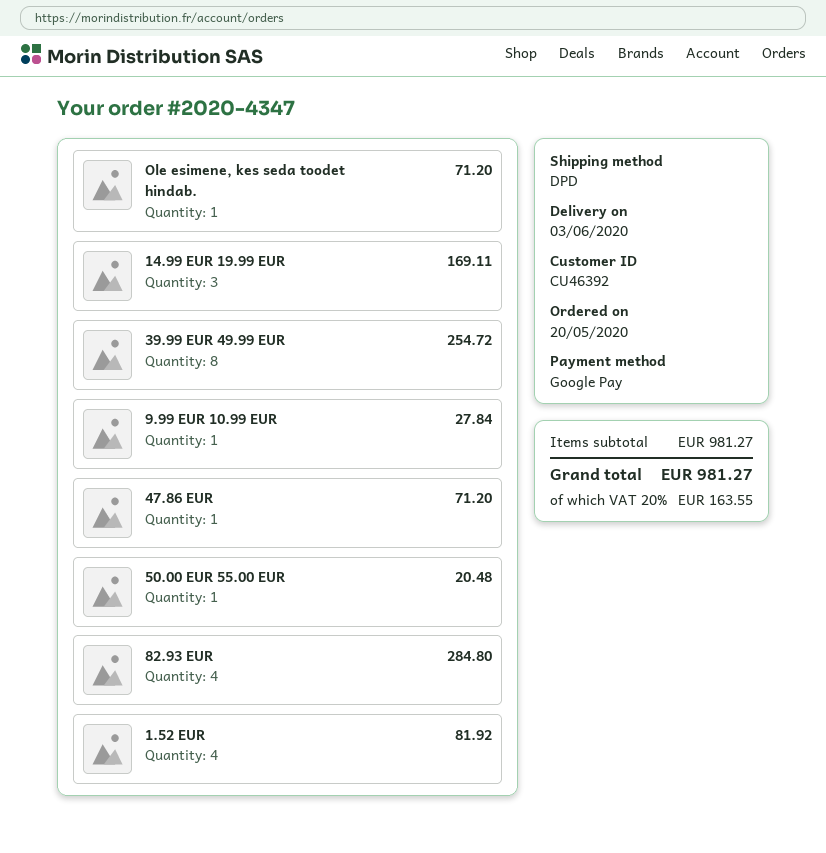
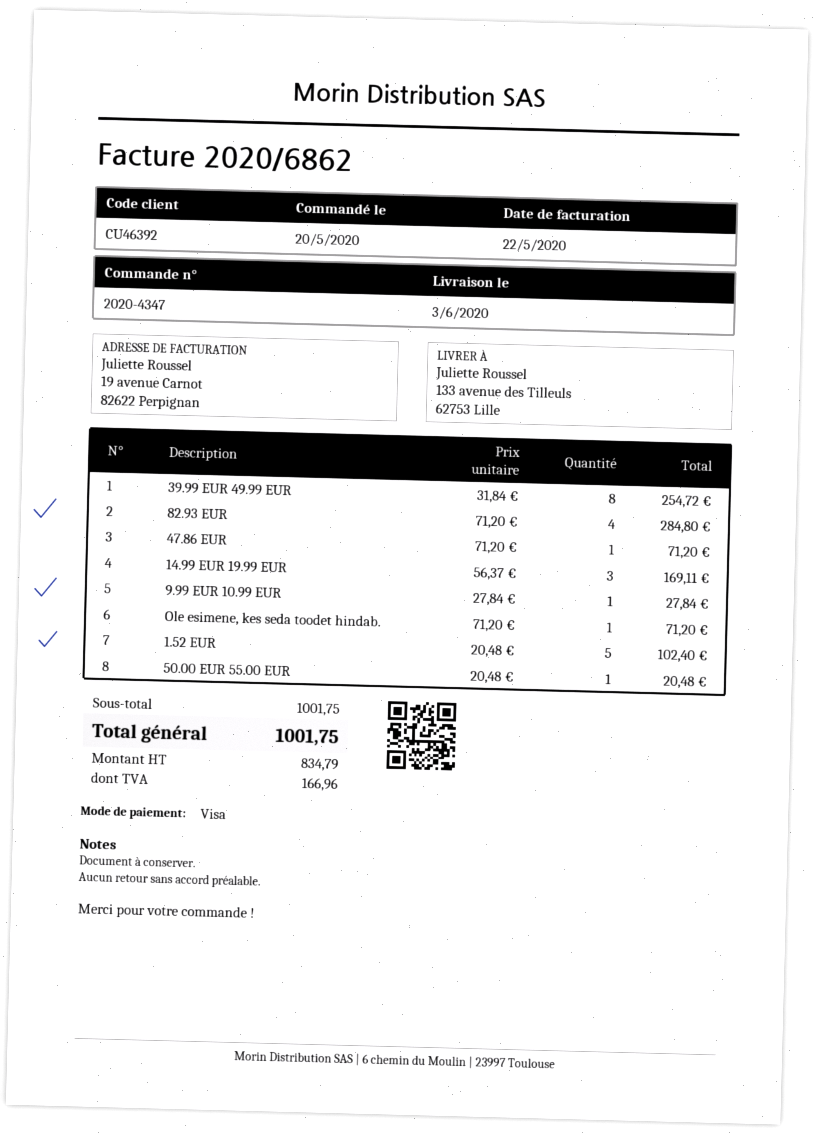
payment method: Google Pay -> Visa
1.52 EUR: 4 for 81.92 -> 5 for 102.40
subtotal: 981.27 -> 1001.75
tax: 163.55 -> 166.96
total: 981.27 -> 1001.75

